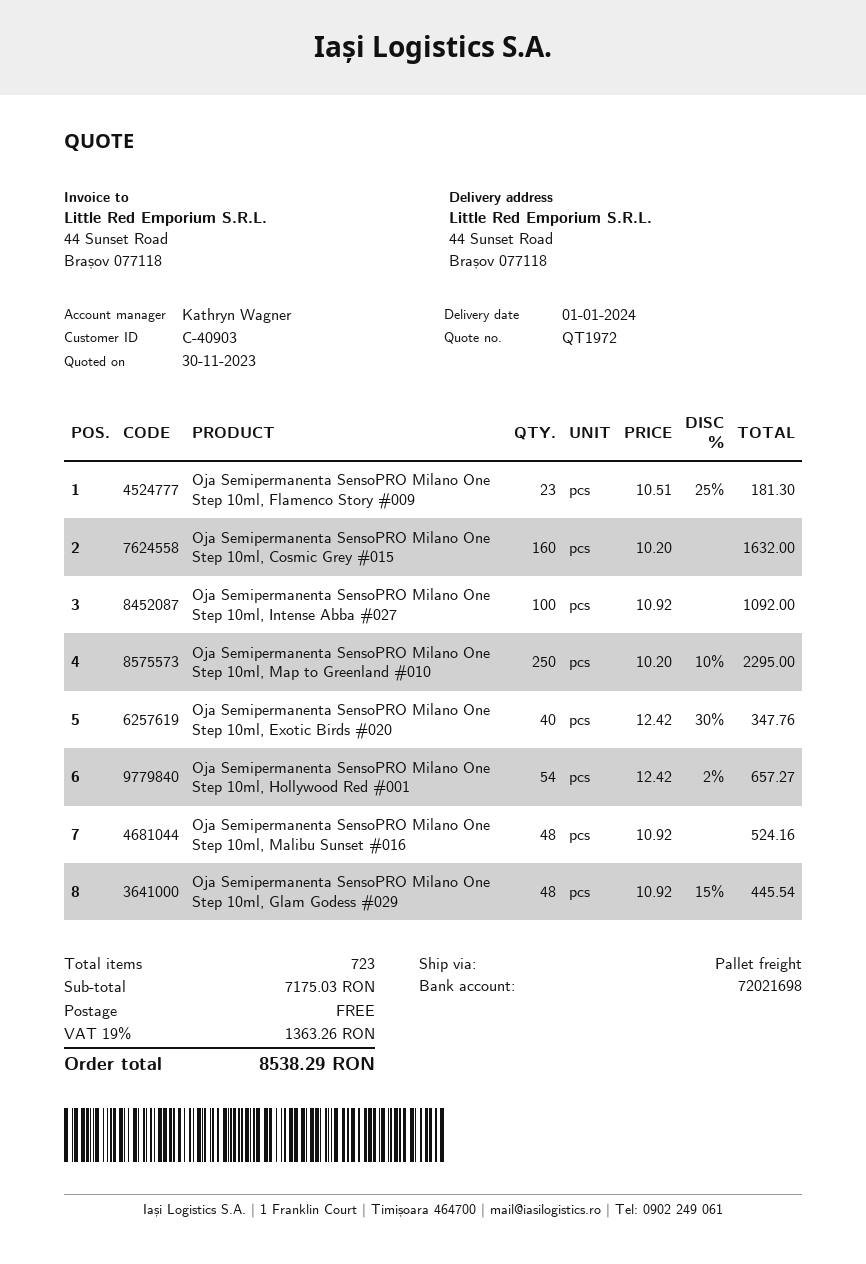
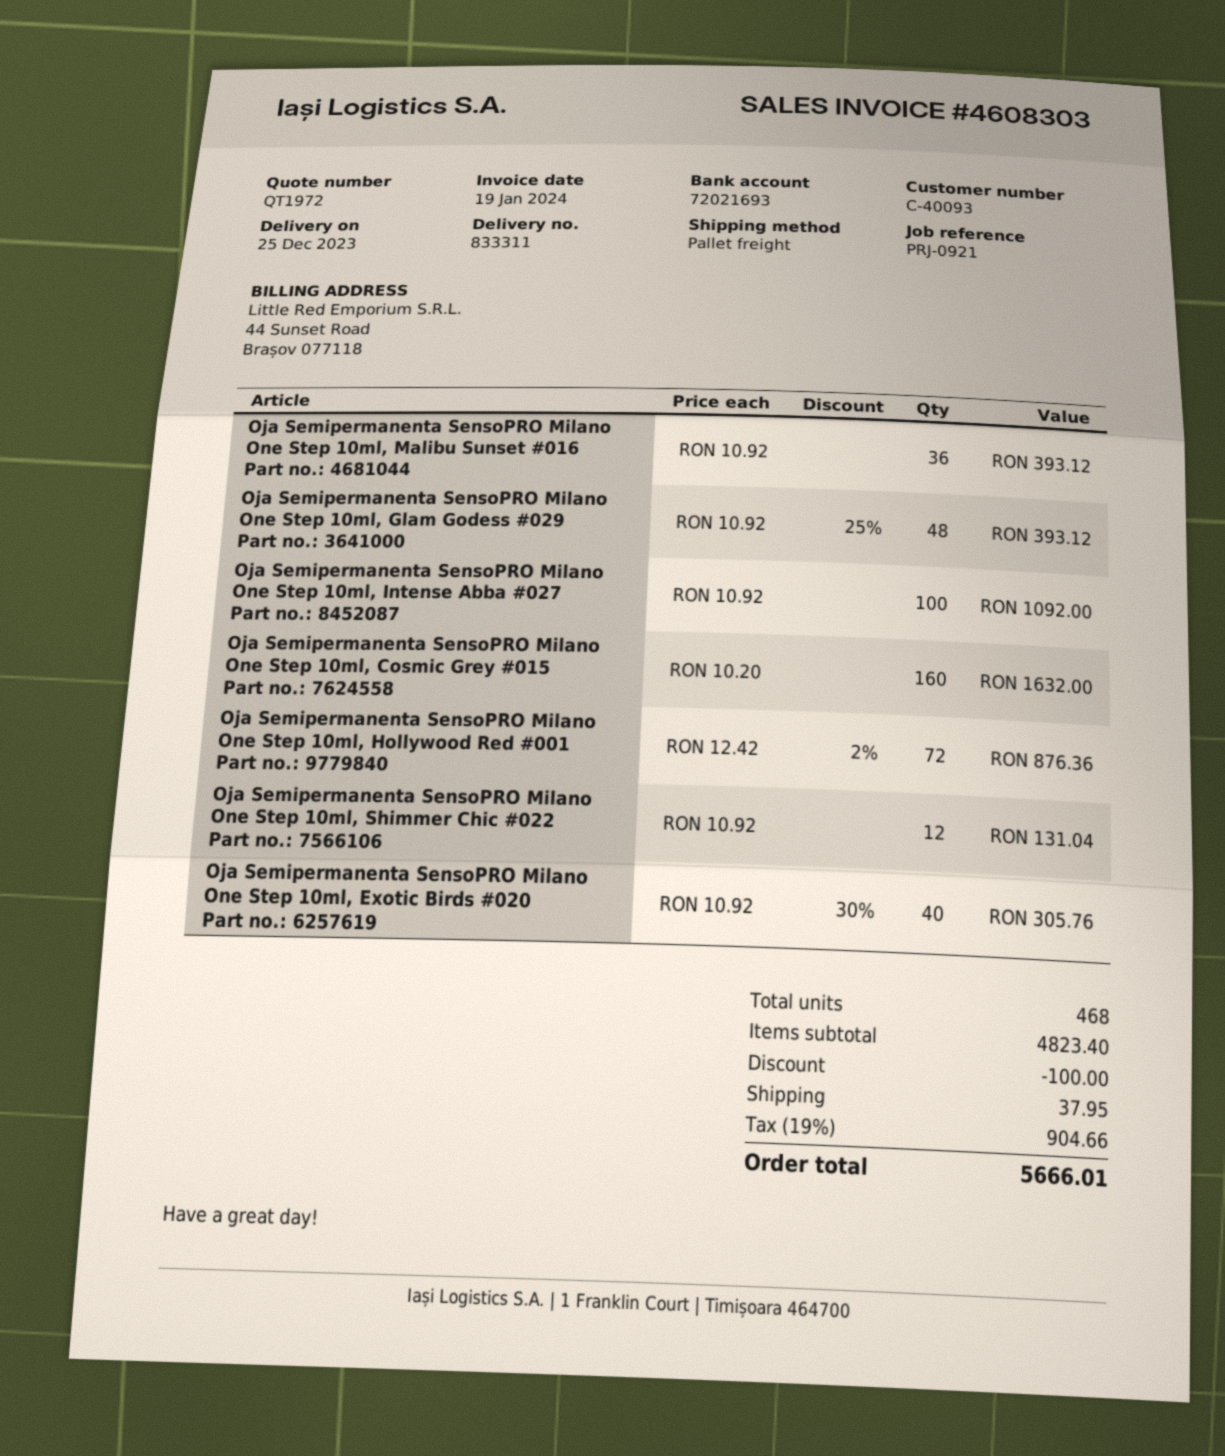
delivery date: 2024-01-01 -> 2023-12-25
customer number: C-40903 -> C-40093
bank account: 72021698 -> 72021693
Oja Semipermanenta SensoPRO Milano One Step 10ml, Flamenco Story #009: 23 x 10.51 - 25% = 181.30 -> none
Oja Semipermanenta SensoPRO Milano One Step 10ml, Map to Greenland #010: 250 x 10.20 - 10% = 2295.00 -> none
Oja Semipermanenta SensoPRO Milano One Step 10ml, Exotic Birds #020: 40 x 12.42 - 30% = 347.76 -> 40 x 10.92 - 30% = 305.76
Oja Semipermanenta SensoPRO Milano One Step 10ml, Hollywood Red #001: 54 x 12.42 - 2% = 657.27 -> 72 x 12.42 - 2% = 876.36
Oja Semipermanenta SensoPRO Milano One Step 10ml, Malibu Sunset #016: 48 x 10.92 = 524.16 -> 36 x 10.92 = 393.12
Oja Semipermanenta SensoPRO Milano One Step 10ml, Glam Godess #029: 48 x 10.92 - 15% = 445.54 -> 48 x 10.92 - 25% = 393.12
Oja Semipermanenta SensoPRO Milano One Step 10ml, Shimmer Chic #022: none -> 12 x 10.92 = 131.04
total quantity: 723 -> 468
subtotal: 7175.03 -> 4823.40
discount: none -> 100.00
shipping: 0.00 -> 37.95
tax: 19% = 1363.26 -> 19% = 904.66
total: 8538.29 -> 5666.01

